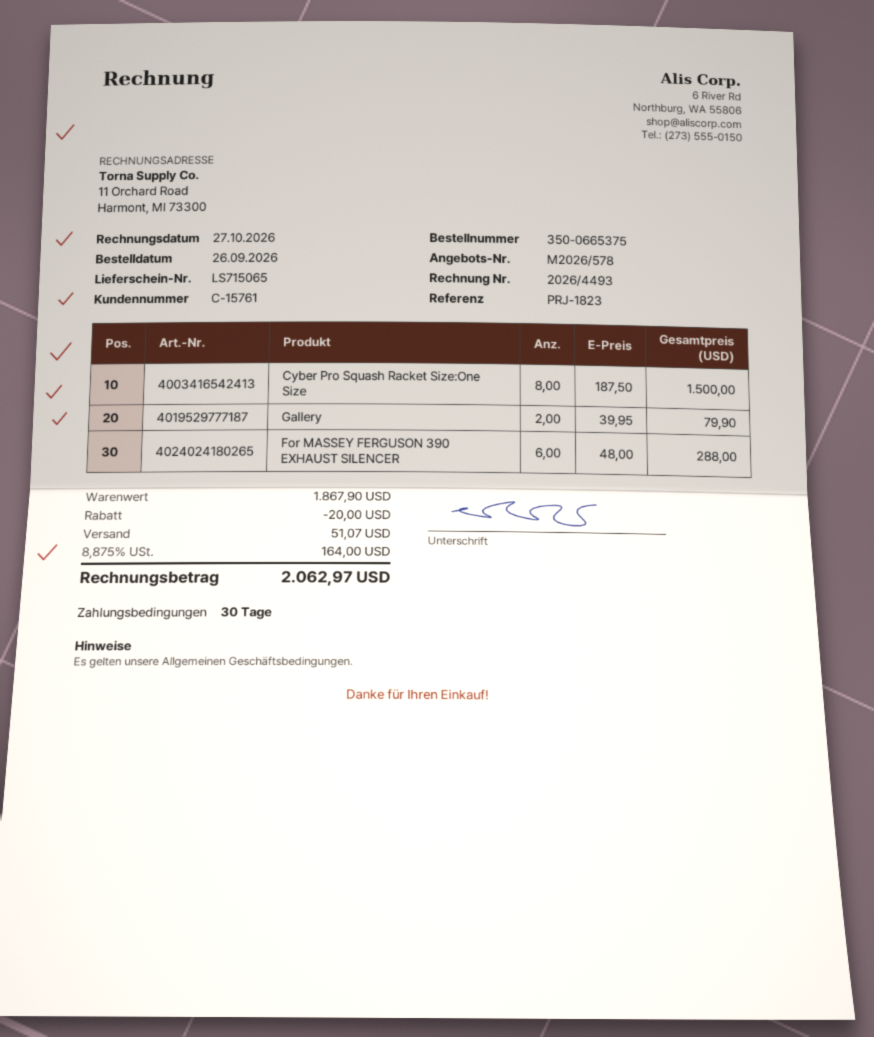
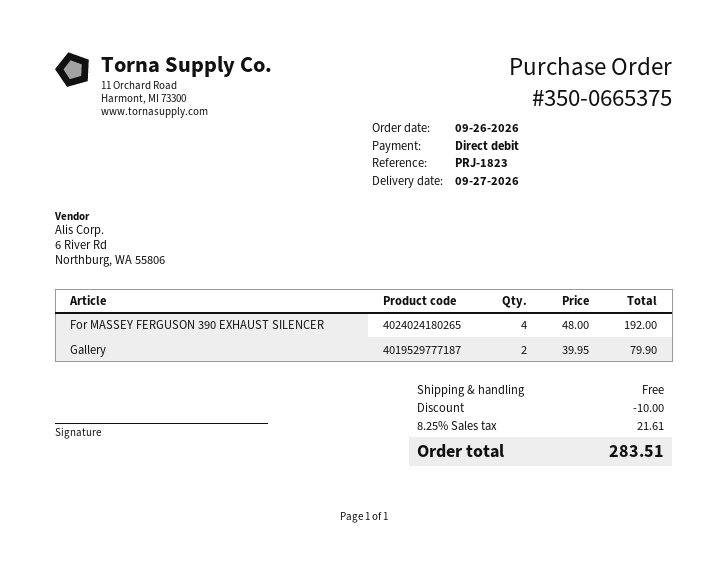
Cyber Pro Squash Racket Size:One Size: 8 x 187.50 = 1500.00 -> none
For MASSEY FERGUSON 390 EXHAUST SILENCER: 6 x 48.00 = 288.00 -> 4 x 48.00 = 192.00
discount: 20.00 -> 10.00
shipping: 51.07 -> 0.00
tax: 8.875% = 164.00 -> 8.25% = 21.61
total: 2062.97 -> 283.51

